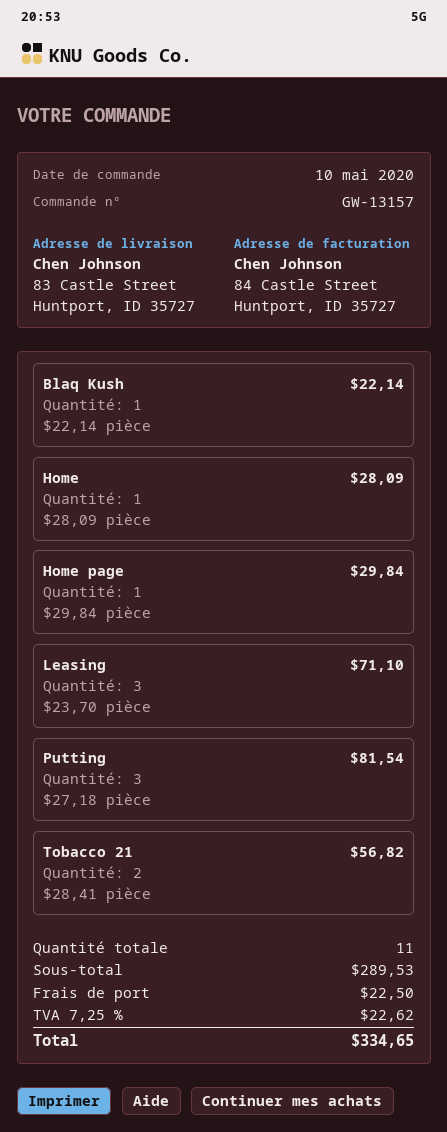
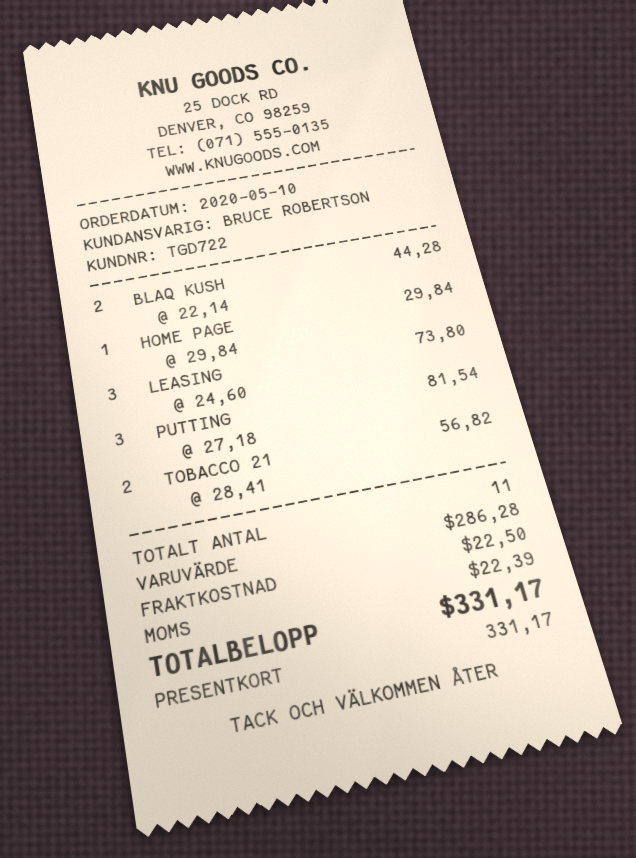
Blaq Kush: 1 x 22.14 = 22.14 -> 2 x 22.14 = 44.28
Home: 1 x 28.09 = 28.09 -> none
Leasing: 3 x 23.70 = 71.10 -> 3 x 24.60 = 73.80
subtotal: 289.53 -> 286.28
tax: 22.62 -> 22.39
total: 334.65 -> 331.17

